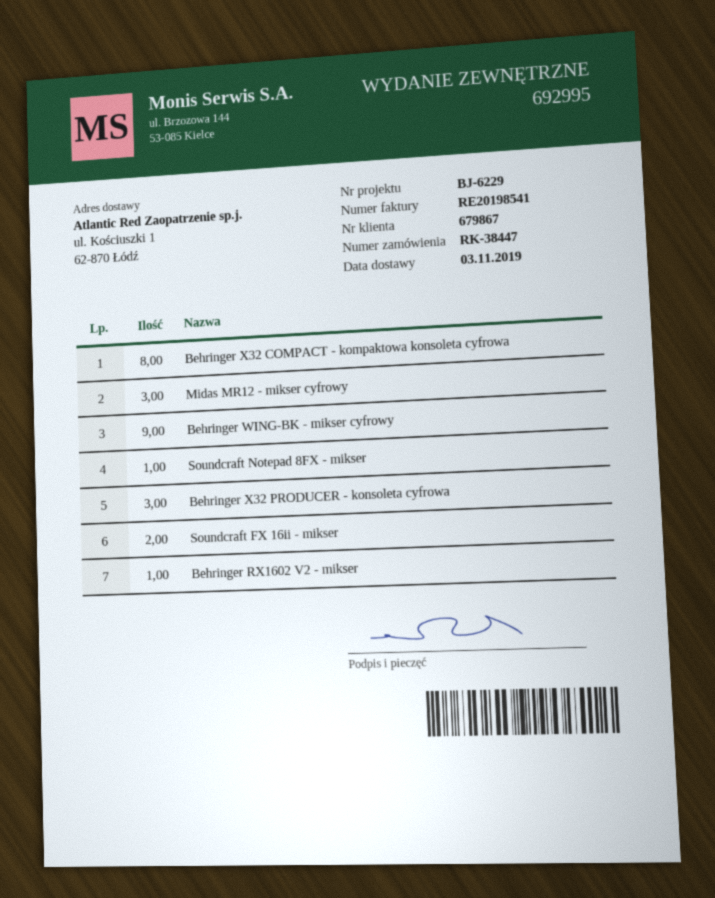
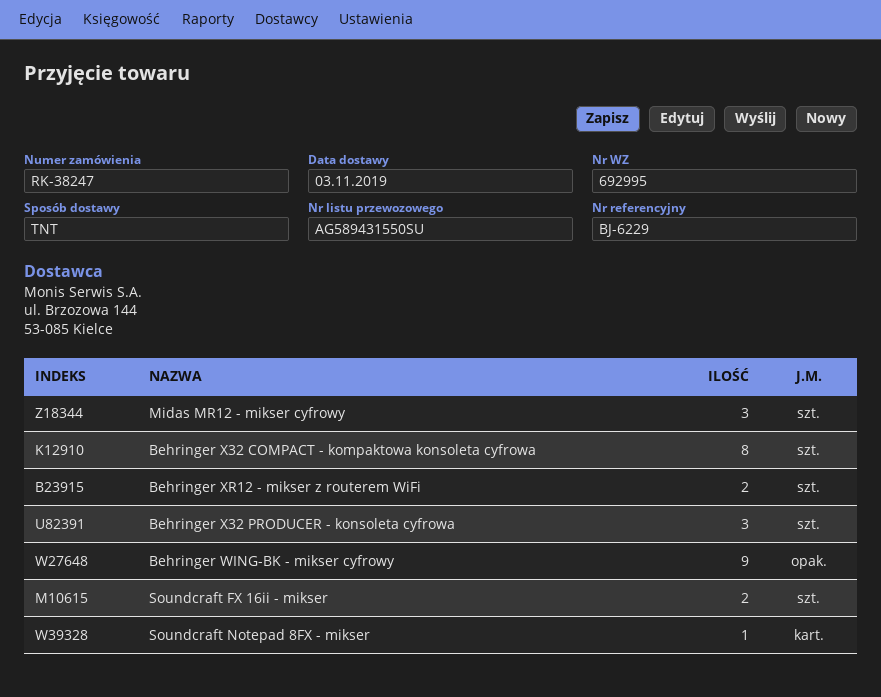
order number: RK-38447 -> RK-38247
Behringer RX1602 V2 - mikser: 1 -> none
Behringer XR12 - mikser z routerem WiFi: none -> 2

